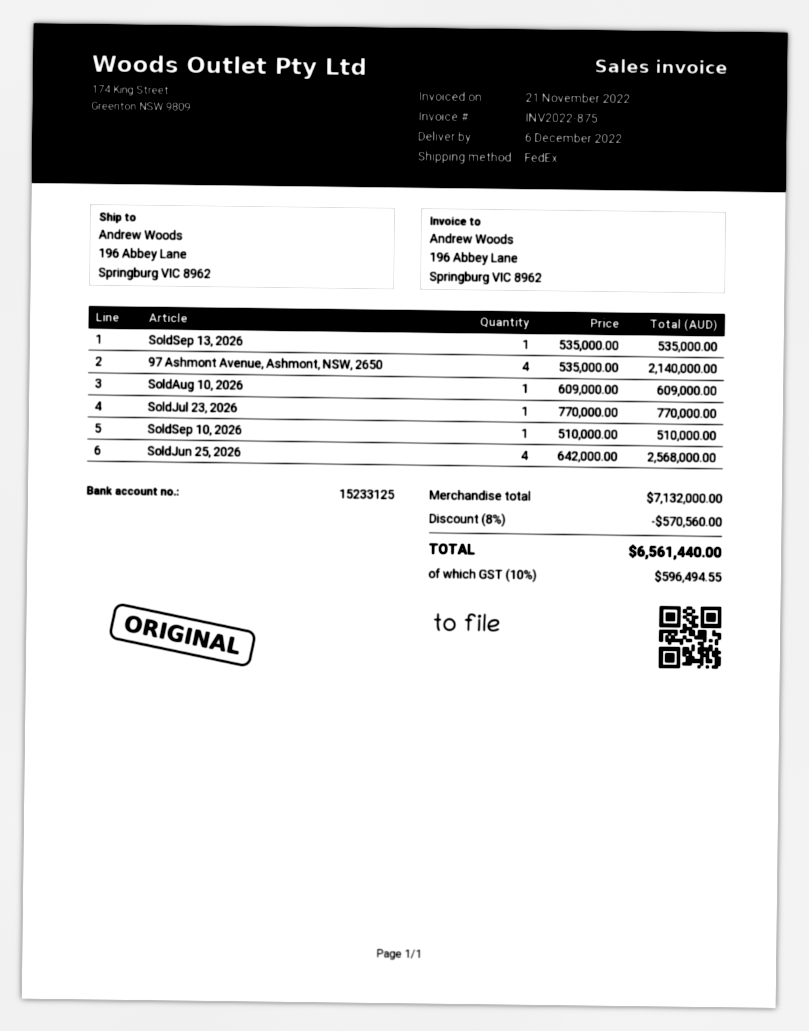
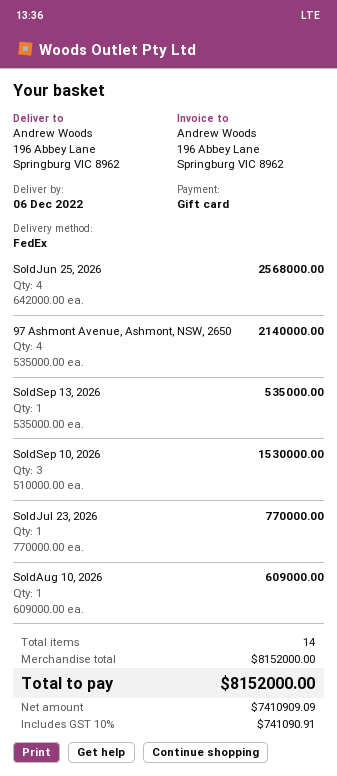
SoldSep 10, 2026: 1 x 510000.00 = 510000.00 -> 3 x 510000.00 = 1530000.00
subtotal: 7132000.00 -> 8152000.00
discount: 8% = 570560.00 -> none
tax: 10% = 596494.55 -> 10% = 741090.91
total: 6561440.00 -> 8152000.00

